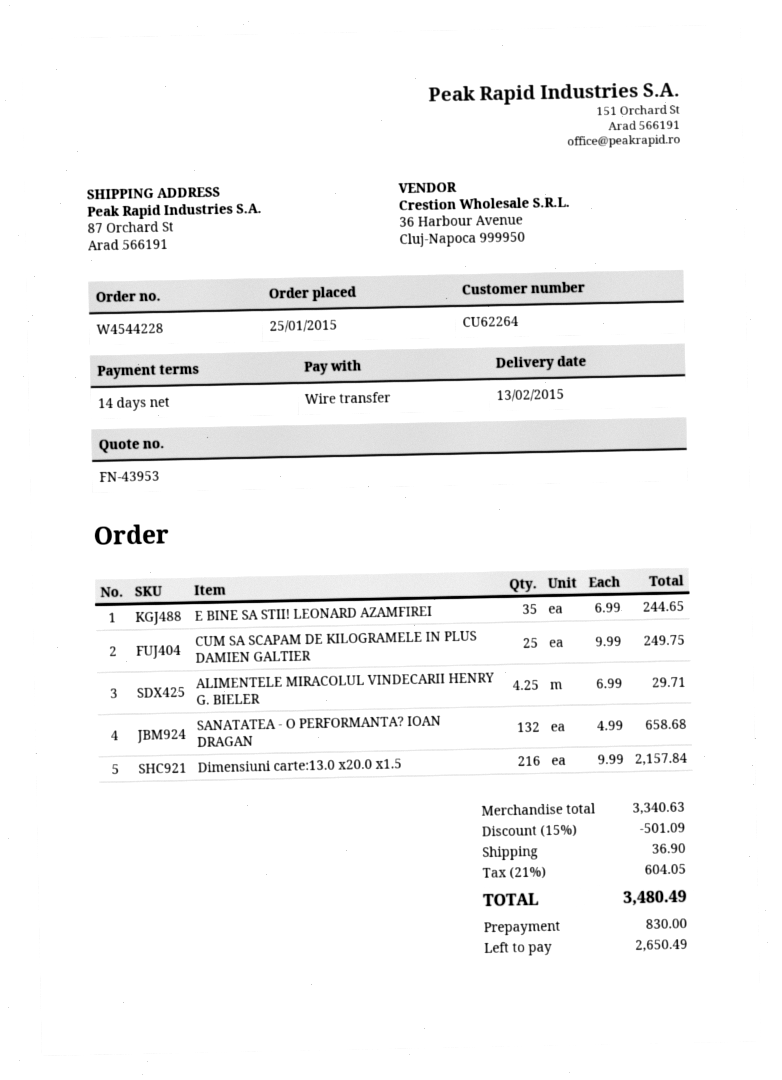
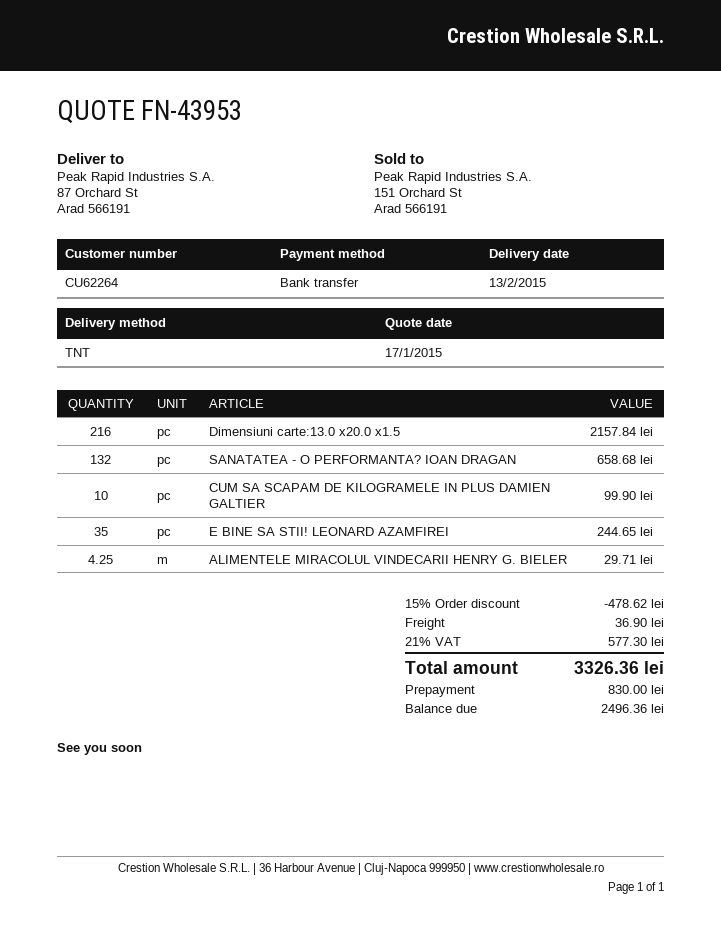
CUM SA SCAPAM DE KILOGRAMELE IN PLUS DAMIEN GALTIER: 25 for 249.75 -> 10 for 99.90
discount: 15% = 501.09 -> 15% = 478.62
tax: 21% = 604.05 -> 21% = 577.30
total: 3480.49 -> 3326.36
balance: 2650.49 -> 2496.36

